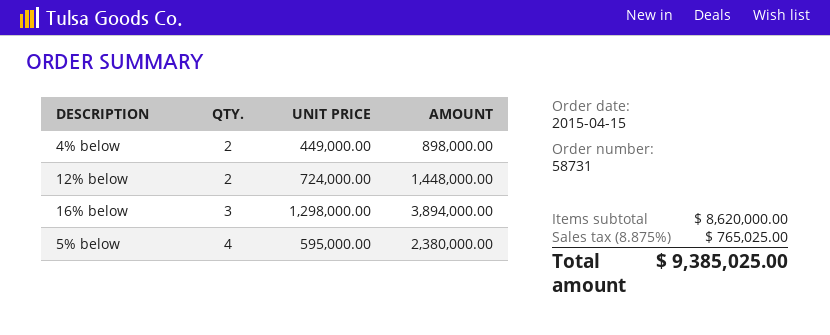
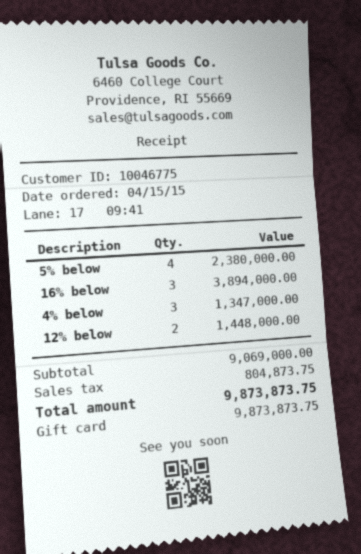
4% below: 2 for 898000.00 -> 3 for 1347000.00
subtotal: 8620000.00 -> 9069000.00
tax: 765025.00 -> 804873.75
total: 9385025.00 -> 9873873.75

